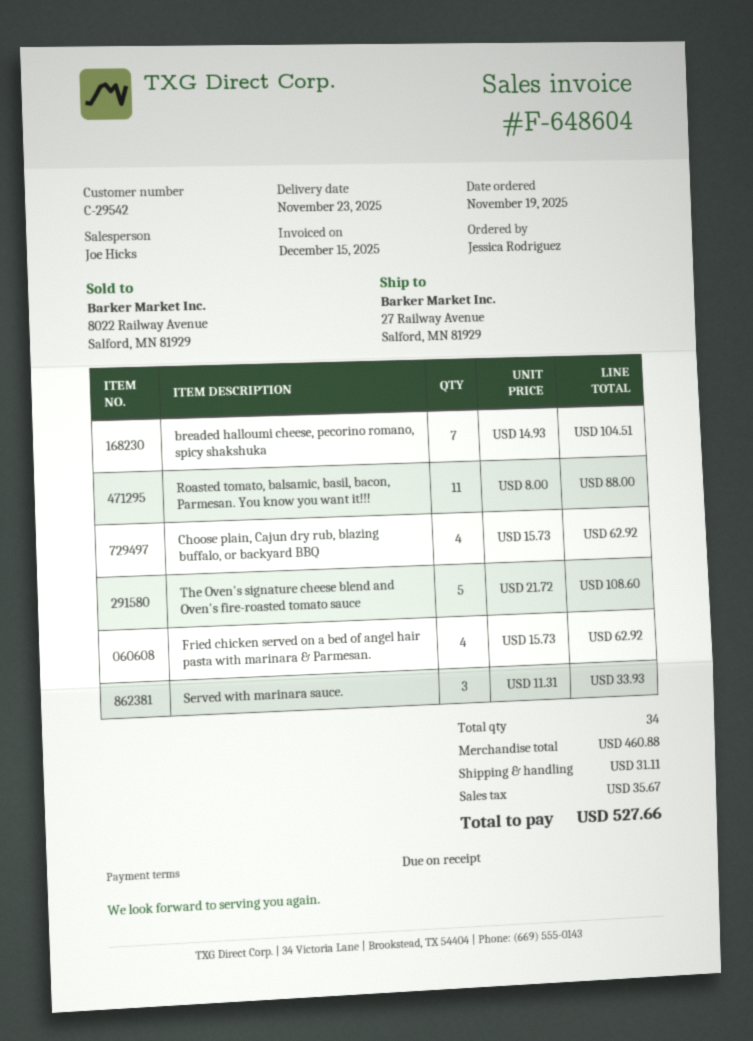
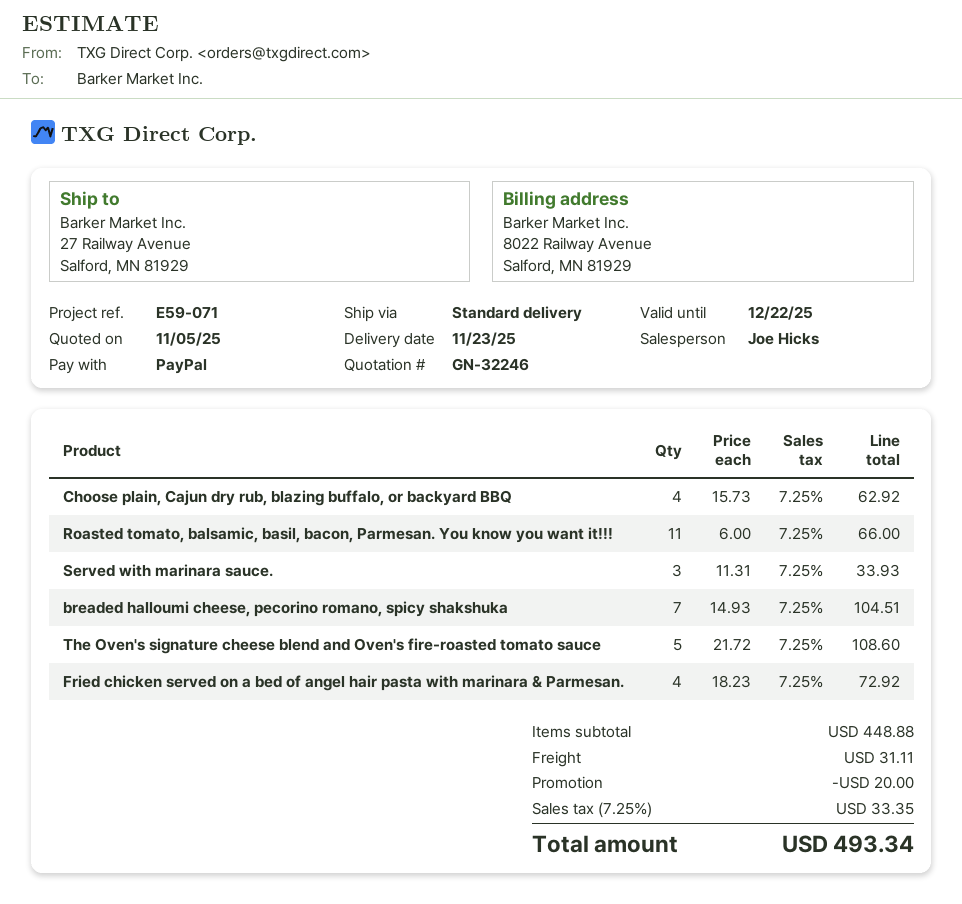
Roasted tomato, balsamic, basil, bacon, Parmesan. You know you want it!!!: 11 x 8.00 = 88.00 -> 11 x 6.00 = 66.00
Fried chicken served on a bed of angel hair pasta with marinara & Parmesan.: 4 x 15.73 = 62.92 -> 4 x 18.23 = 72.92
subtotal: 460.88 -> 448.88
discount: none -> 20.00
tax: 35.67 -> 33.35
total: 527.66 -> 493.34

